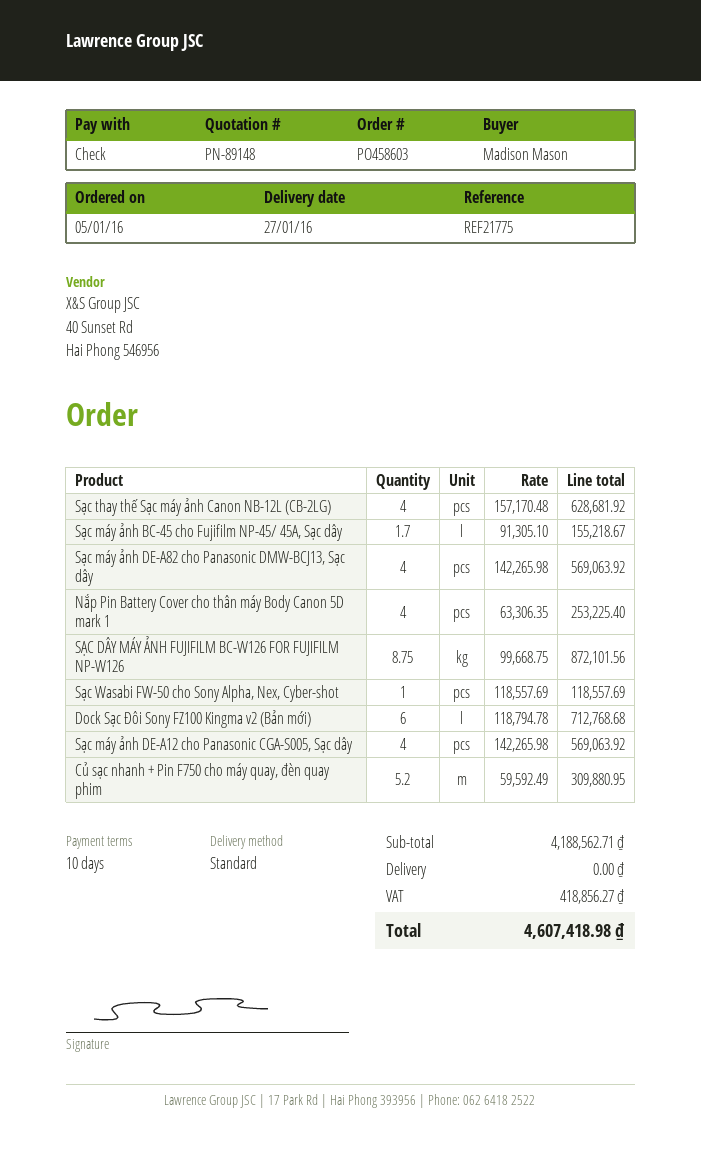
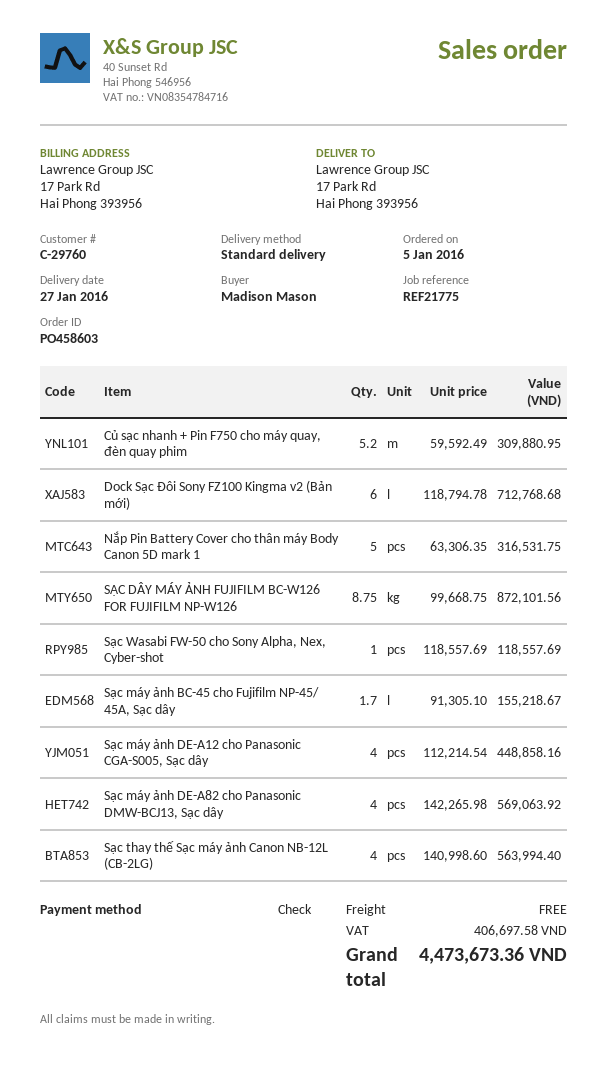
Sạc thay thế Sạc máy ảnh Canon NB-12L (CB-2LG): 4 x 157170.48 = 628681.92 -> 4 x 140998.60 = 563994.40
Nắp Pin Battery Cover cho thân máy Body Canon 5D mark 1: 4 x 63306.35 = 253225.40 -> 5 x 63306.35 = 316531.75
Sạc máy ảnh DE-A12 cho Panasonic CGA-S005, Sạc dây: 4 x 142265.98 = 569063.92 -> 4 x 112214.54 = 448858.16
tax: 418856.27 -> 406697.58
total: 4607418.98 -> 4473673.36

